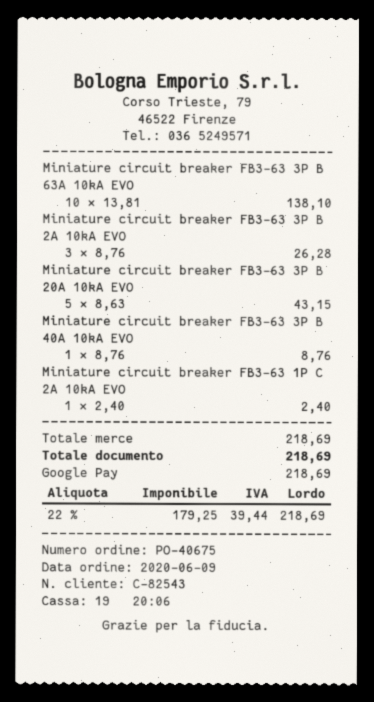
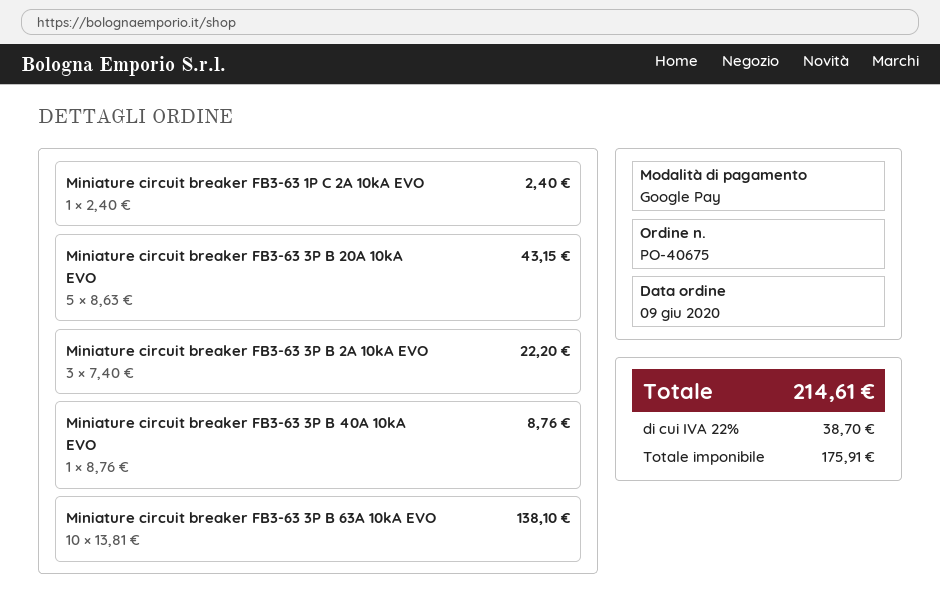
Miniature circuit breaker FB3-63 3P B 2A 10kA EVO: 3 x 8.76 = 26.28 -> 3 x 7.40 = 22.20
net: 179.25 -> 175.91
tax: 22% = 39.44 -> 22% = 38.70
total: 218.69 -> 214.61

